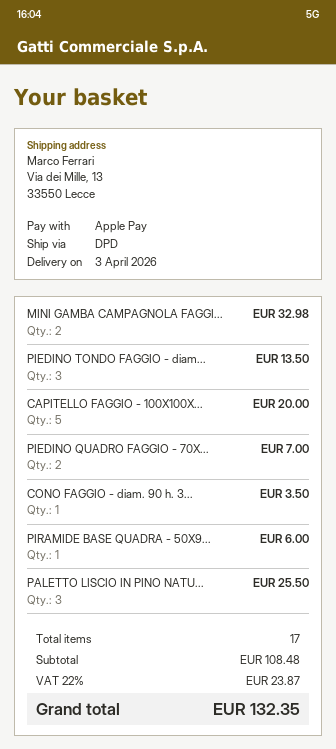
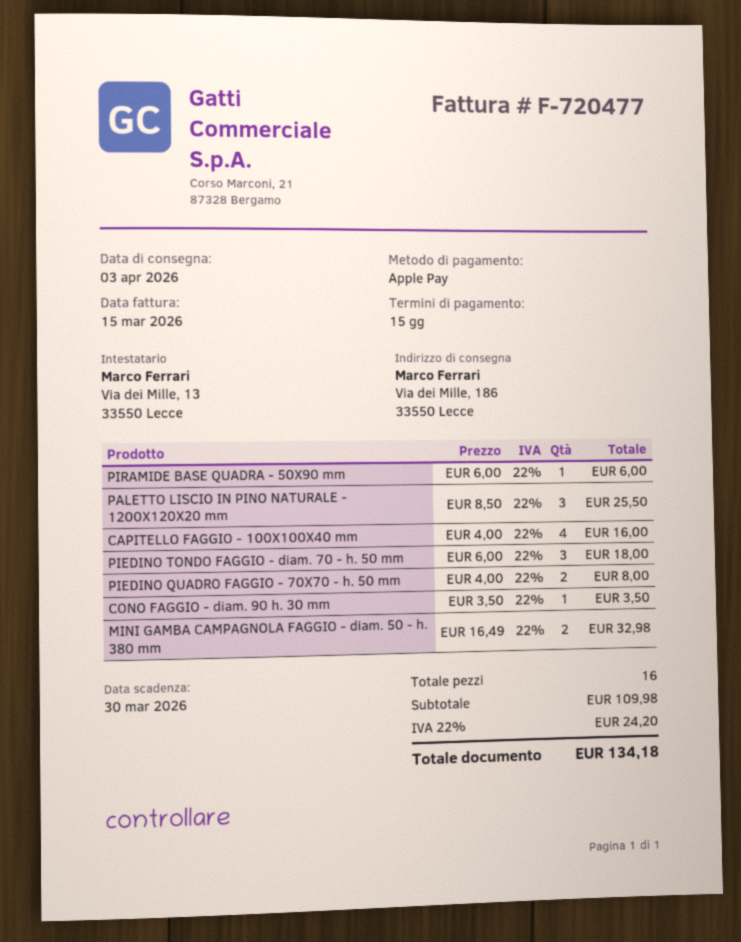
ship to: Via dei Mille, 13, 33550 Lecce -> Via dei Mille, 186, 33550 Lecce
PIEDINO TONDO FAGGIO - diam...: 3 for 13.50 -> 3 for 18.00
CAPITELLO FAGGIO - 100X100X...: 5 for 20.00 -> 4 for 16.00
PIEDINO QUADRO FAGGIO - 70X...: 2 for 7.00 -> 2 for 8.00
total quantity: 17 -> 16
subtotal: 108.48 -> 109.98
tax: 22% = 23.87 -> 22% = 24.20
total: 132.35 -> 134.18

